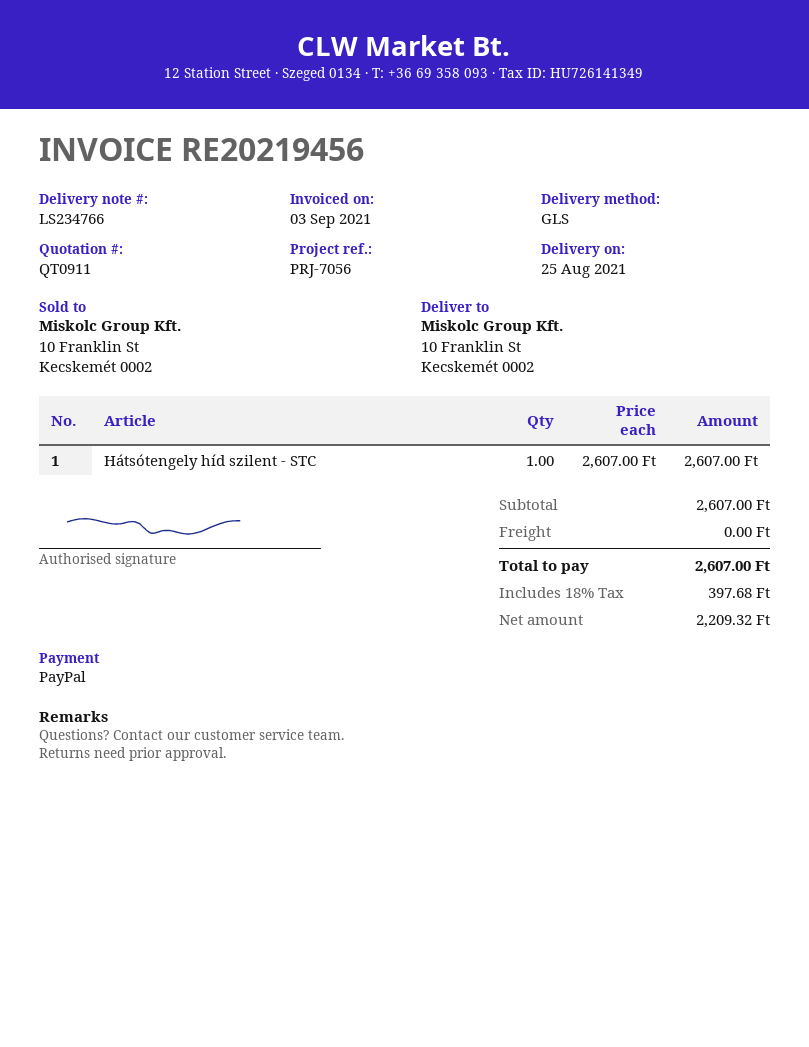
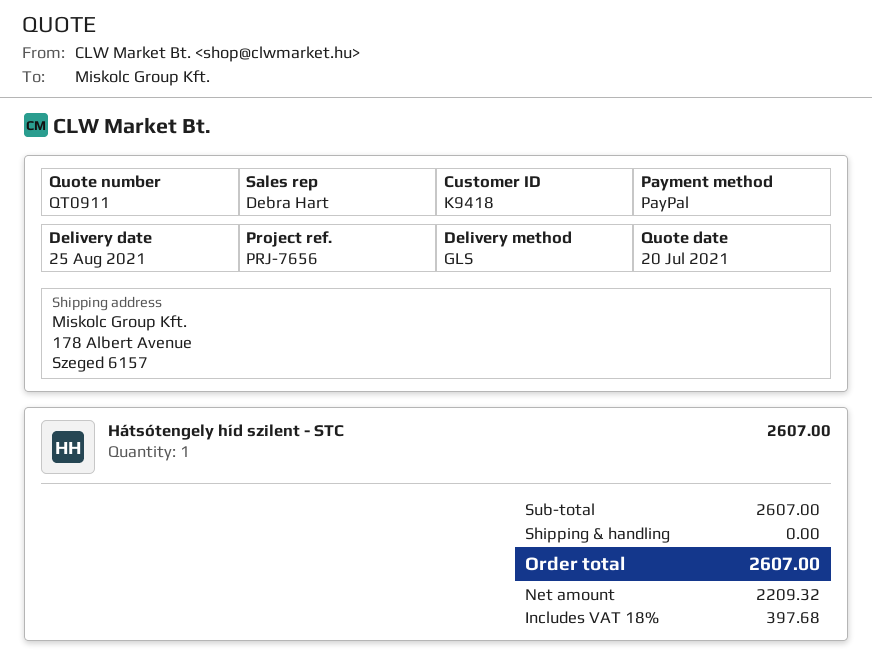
reference: PRJ-7056 -> PRJ-7656
ship to: 10 Franklin St, Kecskemét 0002 -> 178 Albert Avenue, Szeged 6157

